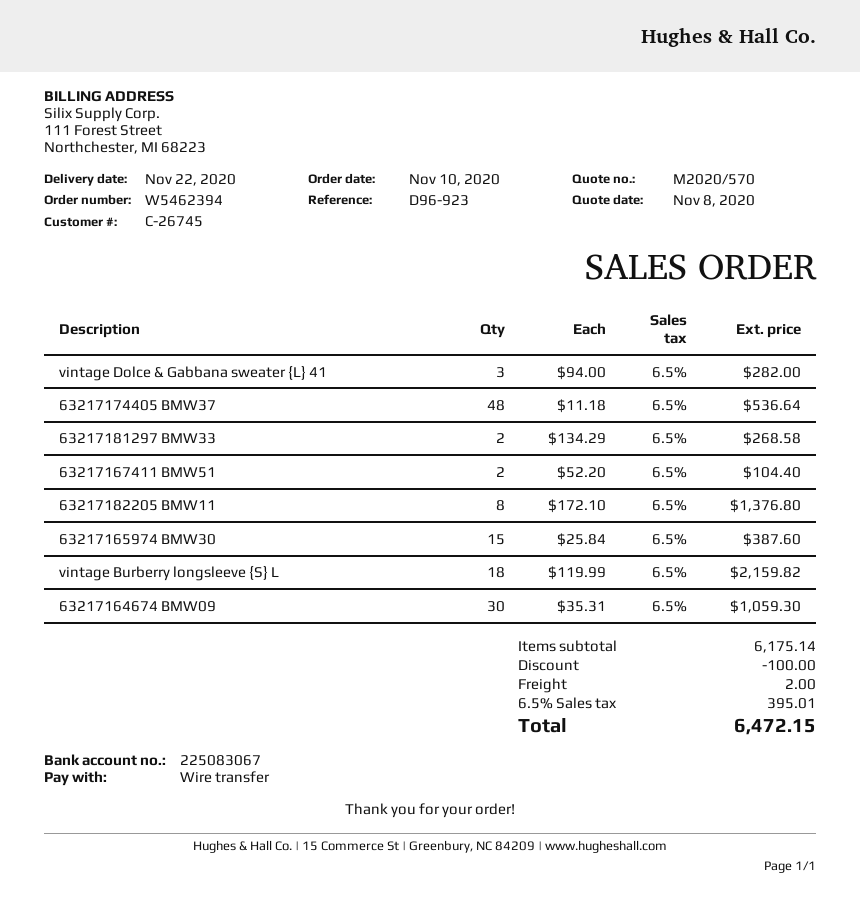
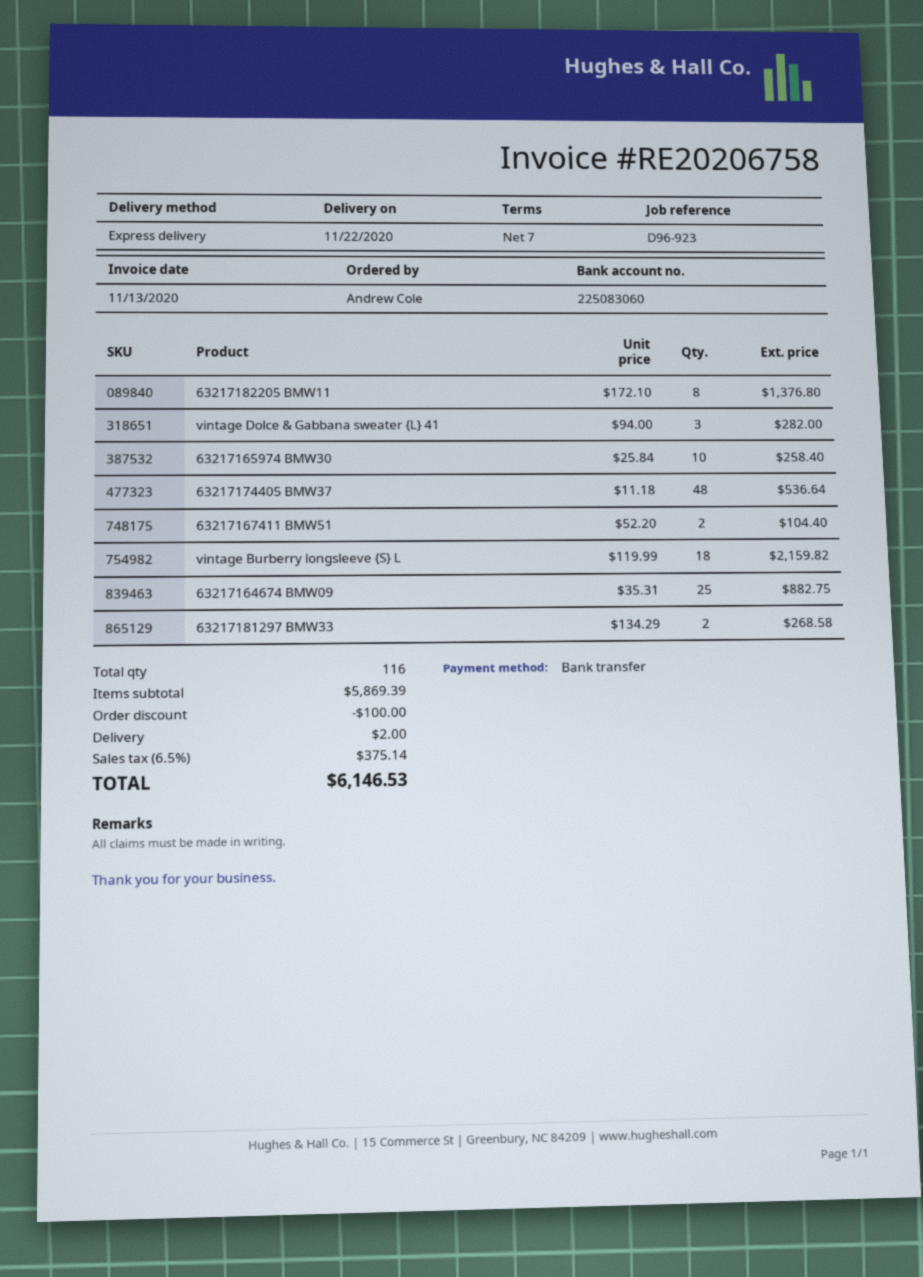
bank account: 225083067 -> 225083060
63217165974 BMW30: 15 x 25.84 = 387.60 -> 10 x 25.84 = 258.40
63217164674 BMW09: 30 x 35.31 = 1059.30 -> 25 x 35.31 = 882.75
subtotal: 6175.14 -> 5869.39
tax: 6.5% = 395.01 -> 6.5% = 375.14
total: 6472.15 -> 6146.53

